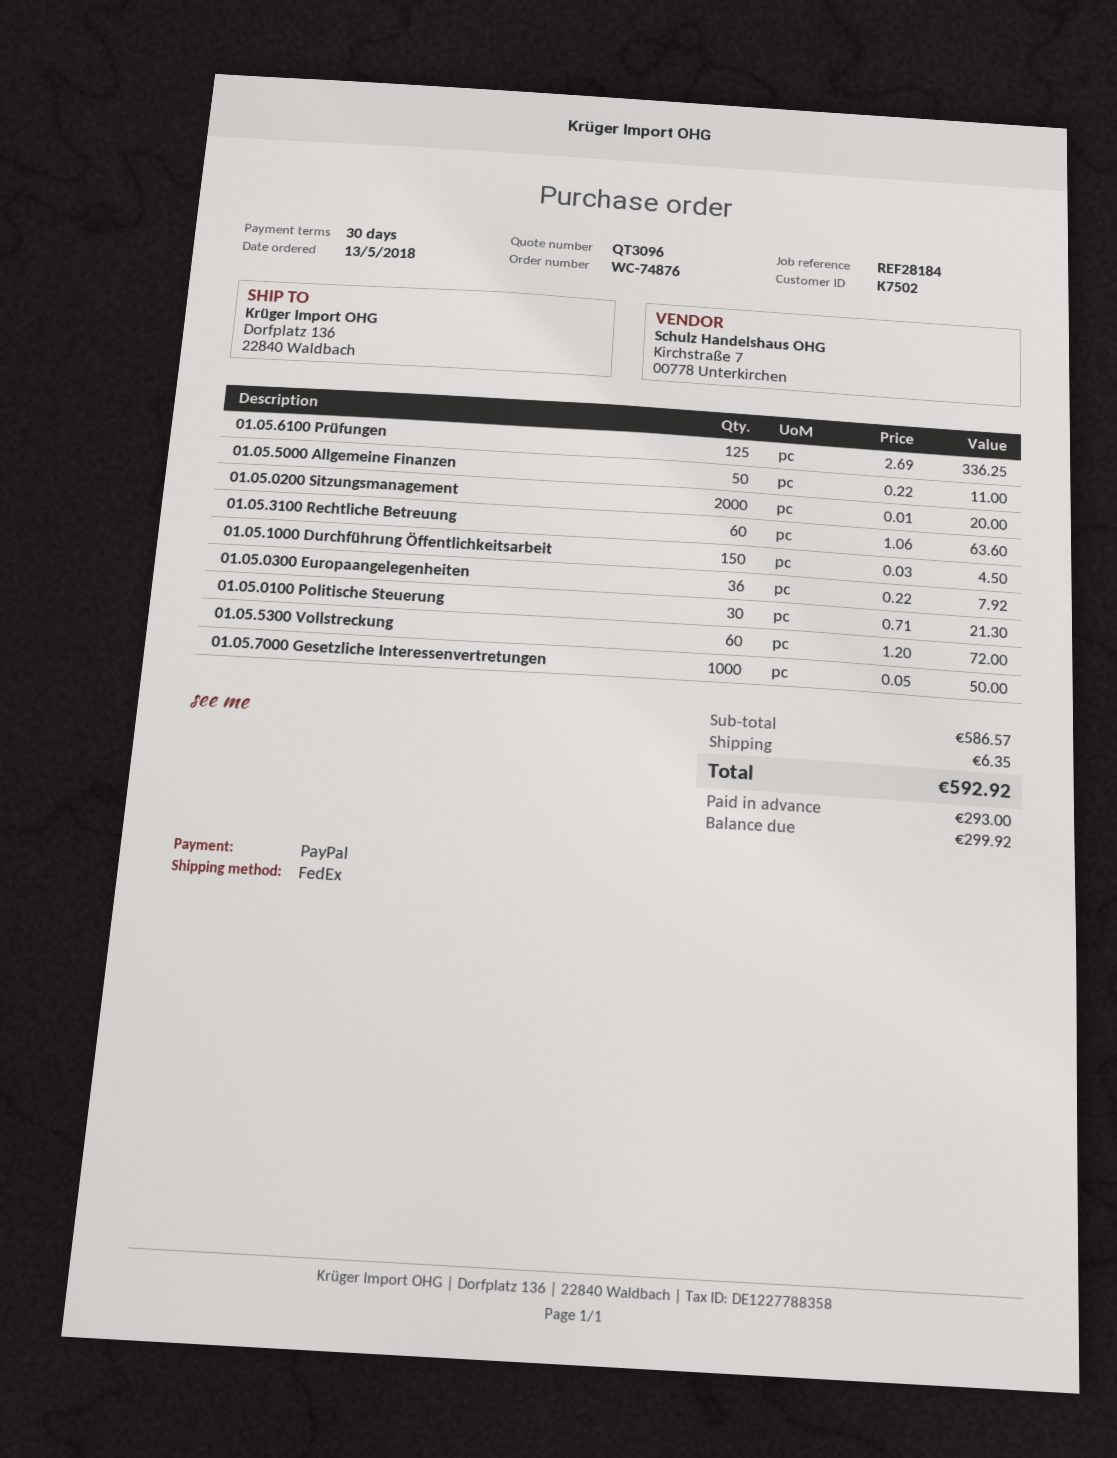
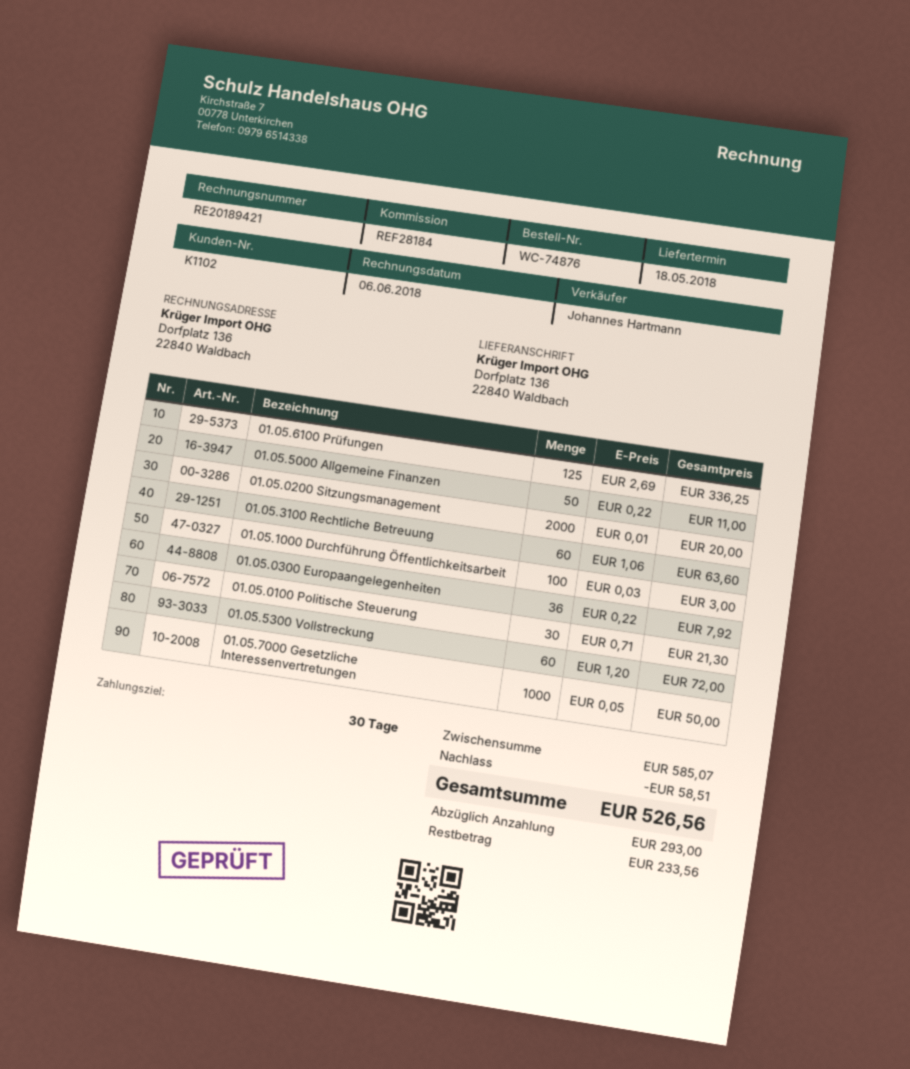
customer number: K7502 -> K1102
01.05.1000 Durchführung Öffentlichkeitsarbeit: 150 x 0.03 = 4.50 -> 100 x 0.03 = 3.00
subtotal: 586.57 -> 585.07
discount: none -> 58.51
shipping: 6.35 -> none
total: 592.92 -> 526.56
balance: 299.92 -> 233.56

